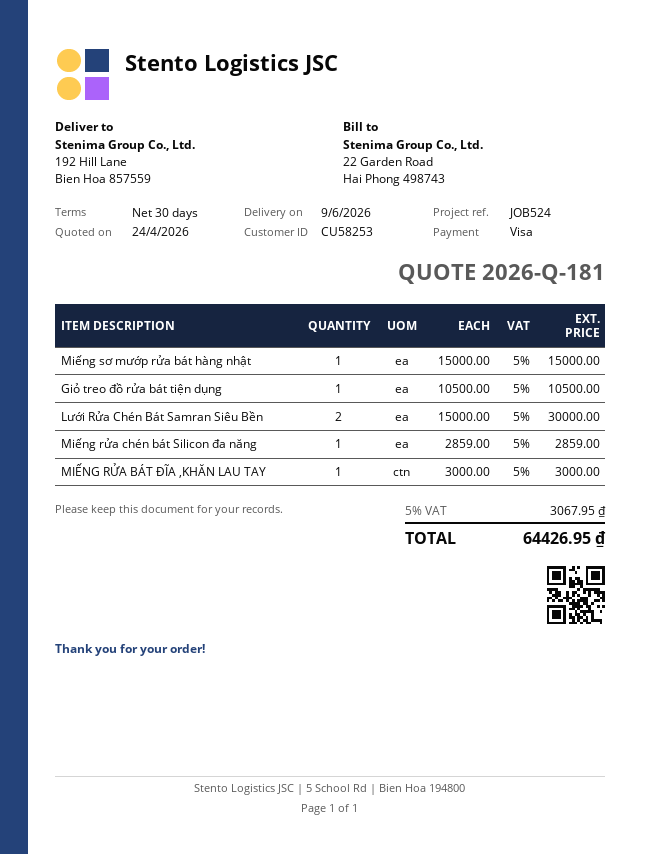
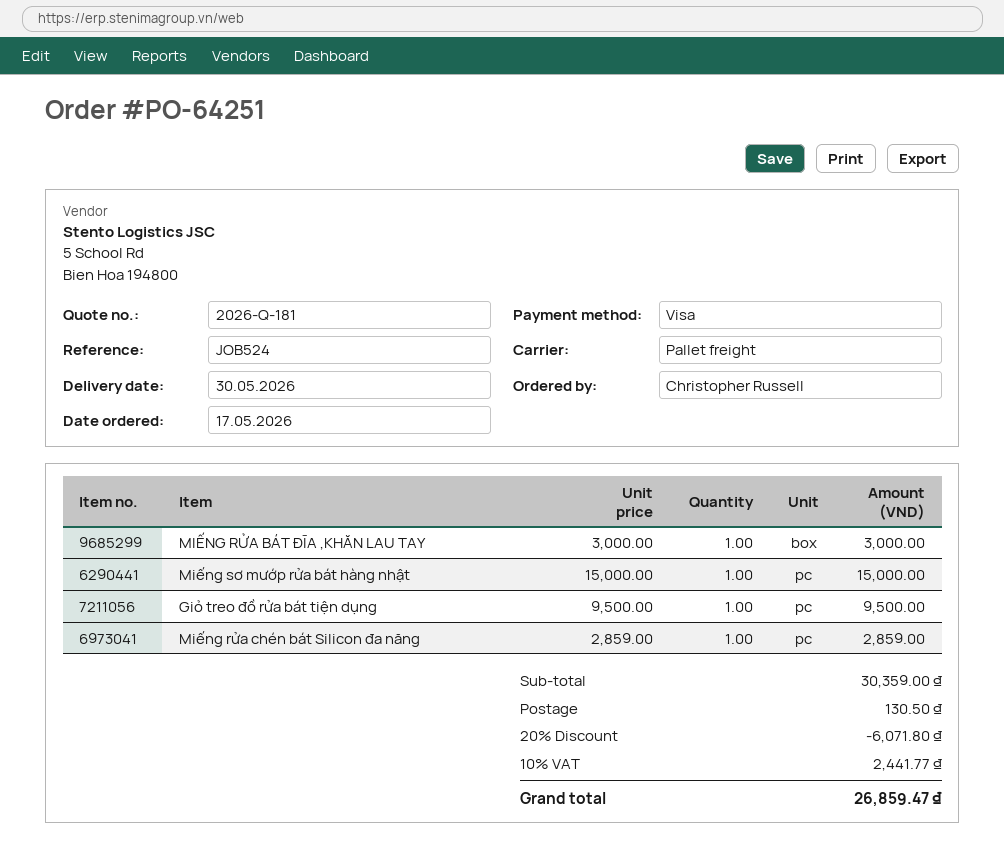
delivery date: 2026-06-09 -> 2026-05-30
Giỏ treo đồ rửa bát tiện dụng: 1 x 10500.00 = 10500.00 -> 1 x 9500.00 = 9500.00
Lưới Rửa Chén Bát Samran Siêu Bền: 2 x 15000.00 = 30000.00 -> none
discount: none -> 20% = 6071.80
shipping: none -> 130.50
tax: 5% = 3067.95 -> 10% = 2441.77
total: 64426.95 -> 26859.47

